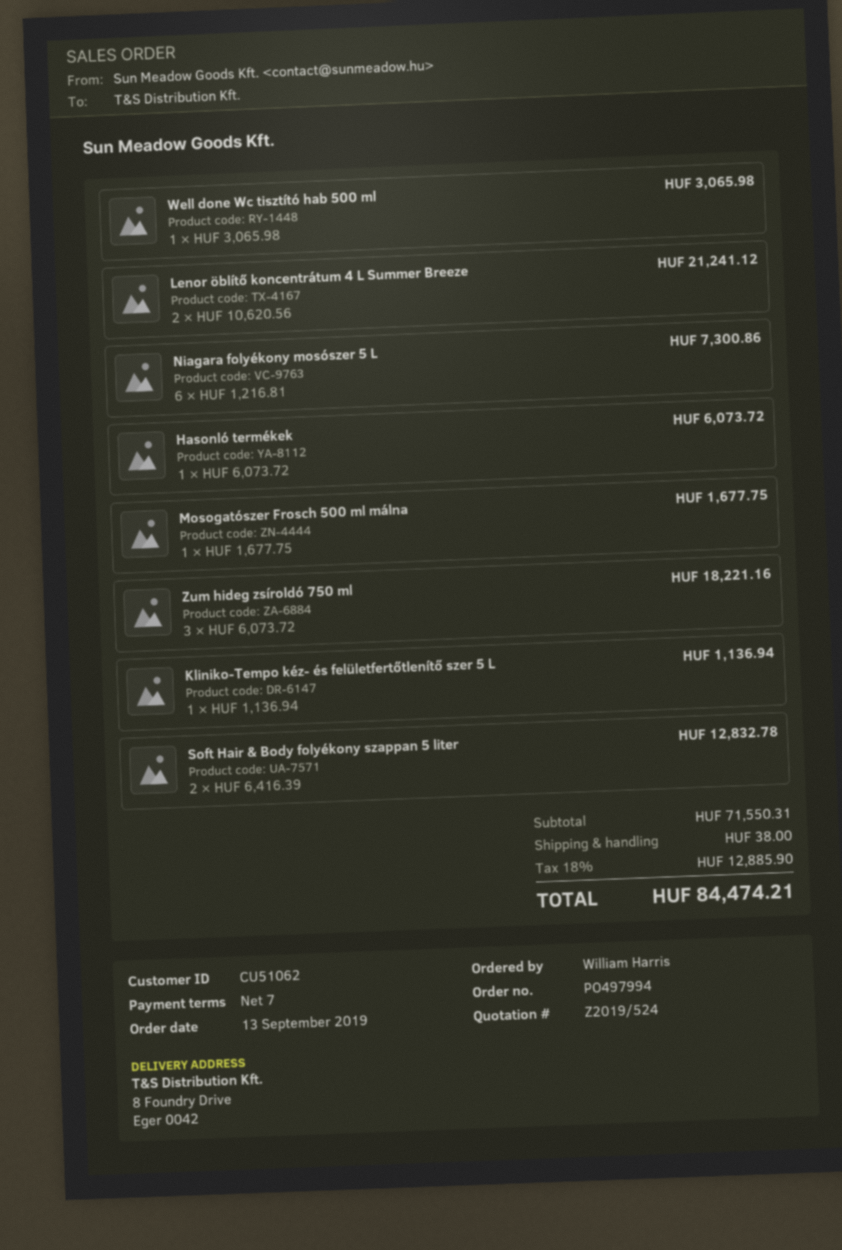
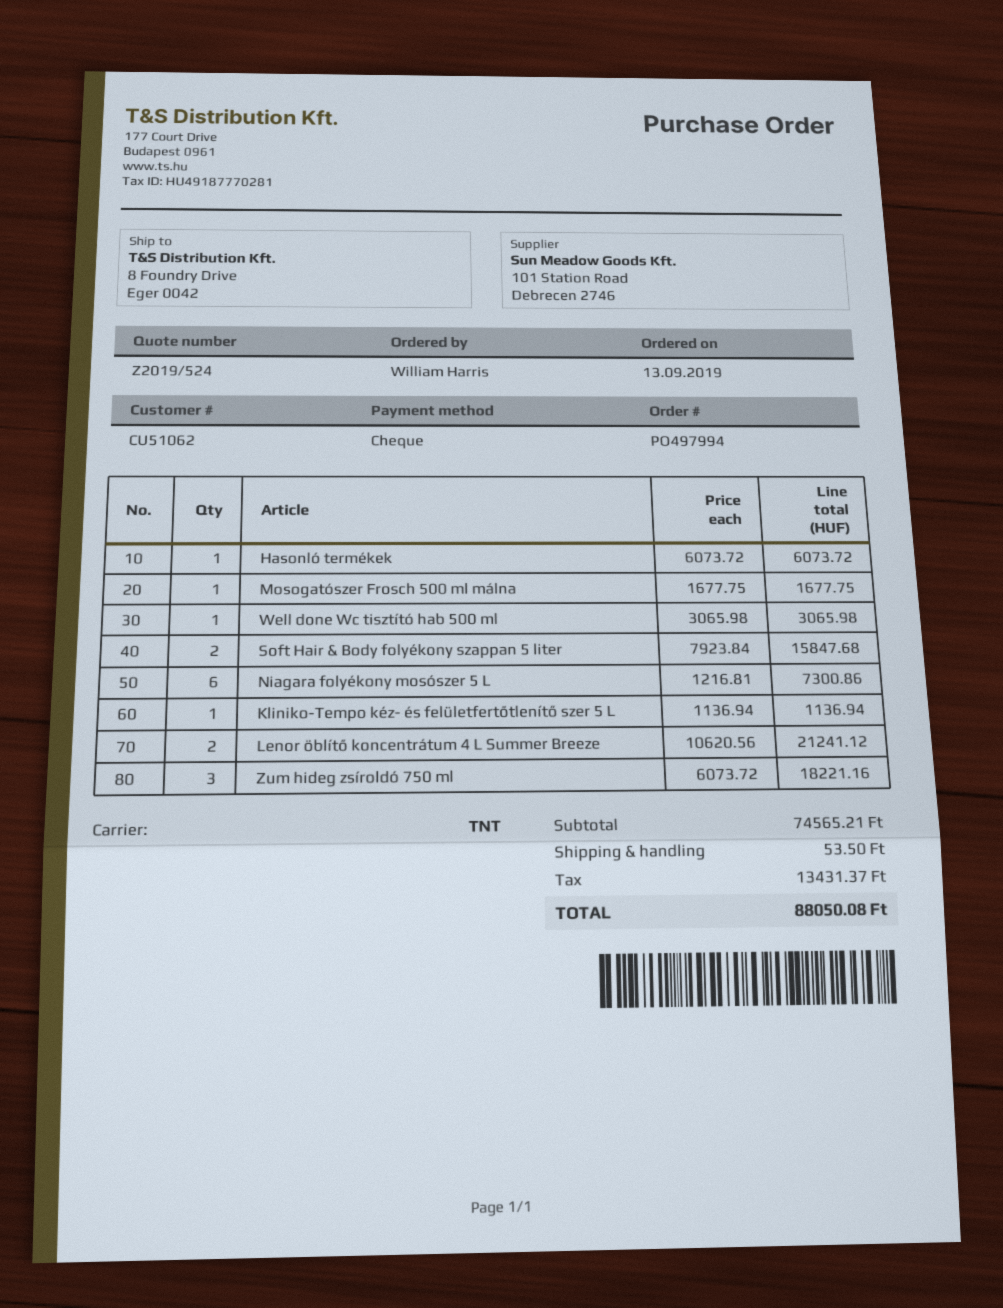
Soft Hair & Body folyékony szappan 5 liter: 2 x 6416.39 = 12832.78 -> 2 x 7923.84 = 15847.68
subtotal: 71550.31 -> 74565.21
shipping: 38.00 -> 53.50
tax: 12885.90 -> 13431.37
total: 84474.21 -> 88050.08

